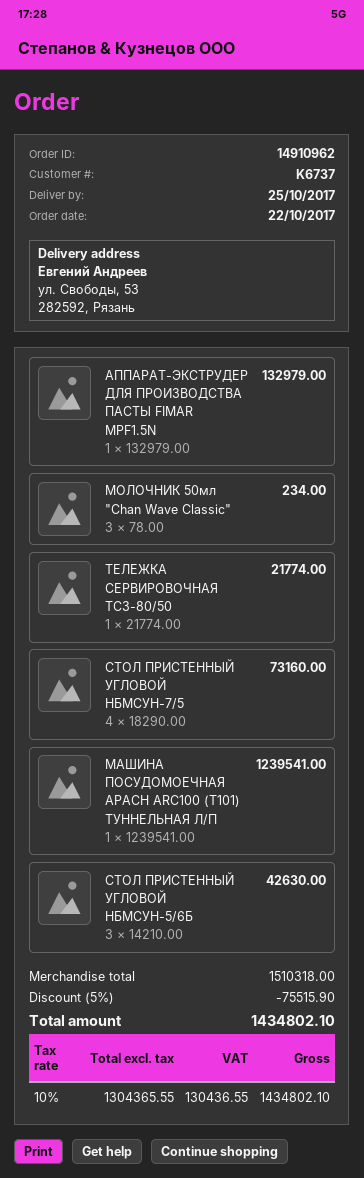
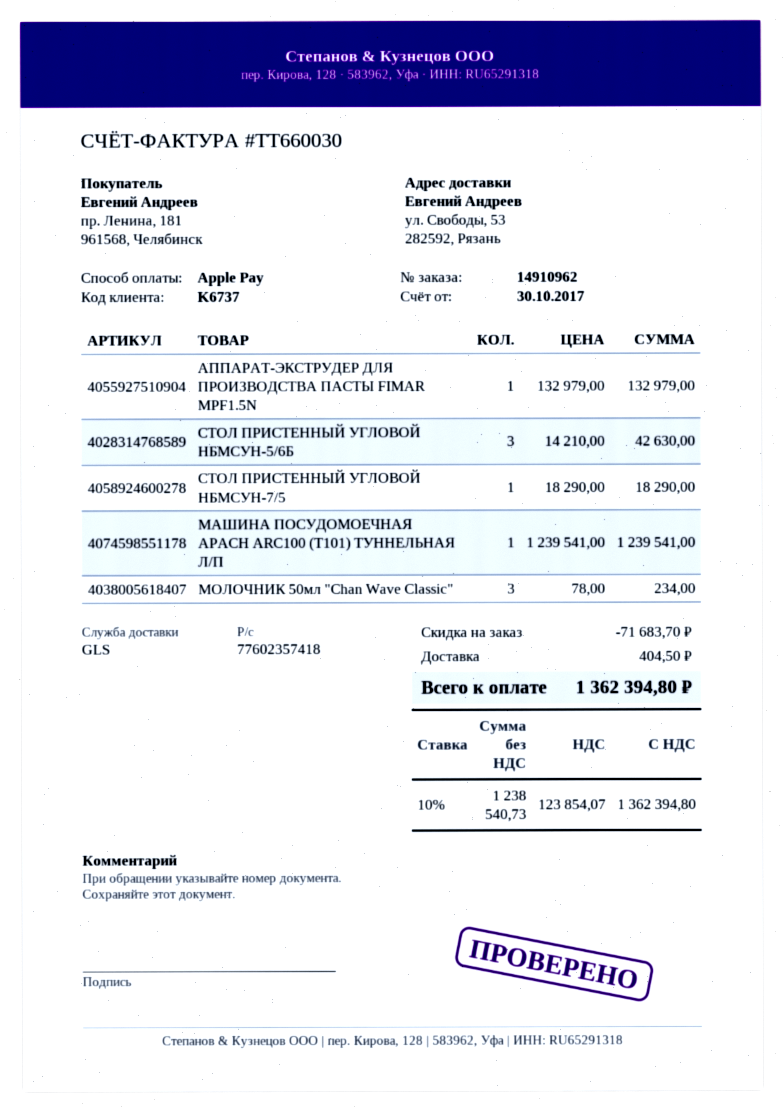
ТЕЛЕЖКА СЕРВИРОВОЧНАЯ ТС3-80/50: 1 x 21774.00 = 21774.00 -> none
СТОЛ ПРИСТЕННЫЙ УГЛОВОЙ НБМСУН-7/5: 4 x 18290.00 = 73160.00 -> 1 x 18290.00 = 18290.00
discount: 75515.90 -> 71683.70
shipping: none -> 404.50
net: 1304365.55 -> 1238540.73
tax: 10% = 130436.55 -> 10% = 123854.07
total: 1434802.10 -> 1362394.80

